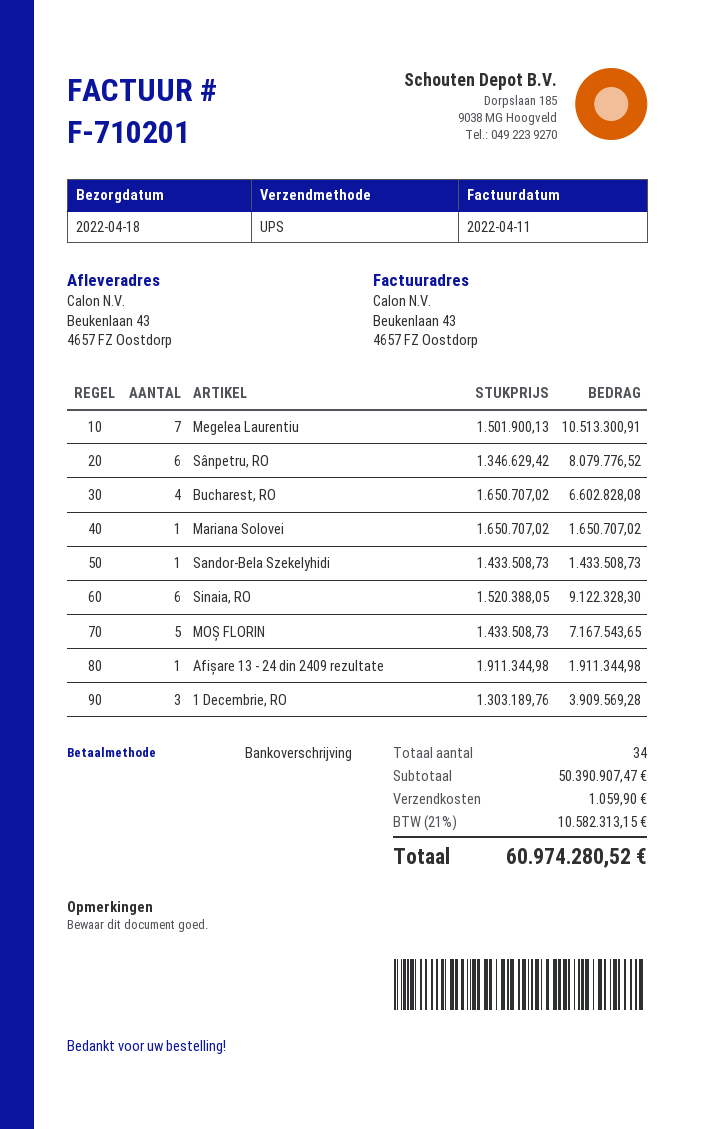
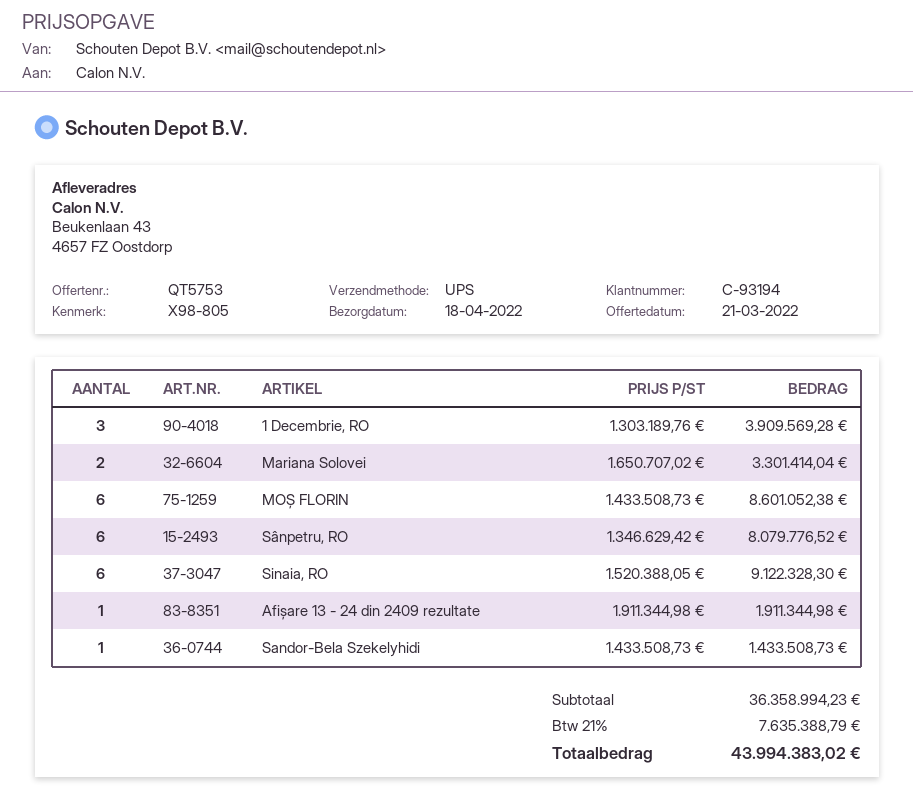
Megelea Laurentiu: 7 x 1501900.13 = 10513300.91 -> none
Bucharest, RO: 4 x 1650707.02 = 6602828.08 -> none
Mariana Solovei: 1 x 1650707.02 = 1650707.02 -> 2 x 1650707.02 = 3301414.04
MOȘ FLORIN: 5 x 1433508.73 = 7167543.65 -> 6 x 1433508.73 = 8601052.38
subtotal: 50390907.47 -> 36358994.23
shipping: 1059.90 -> none
tax: 21% = 10582313.15 -> 21% = 7635388.79
total: 60974280.52 -> 43994383.02

